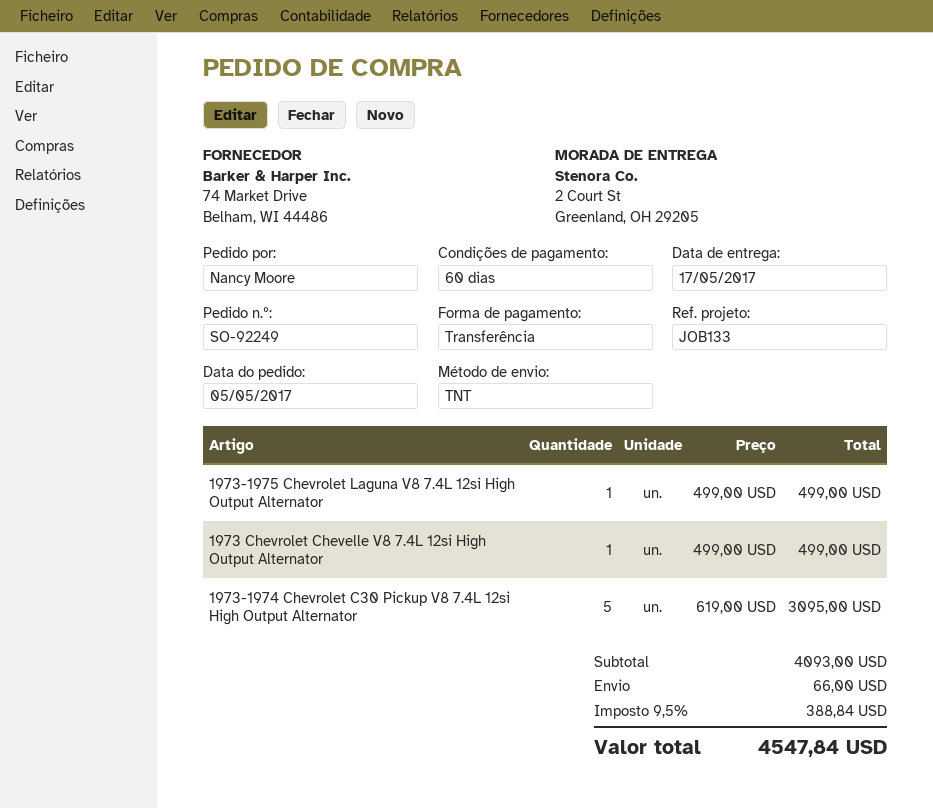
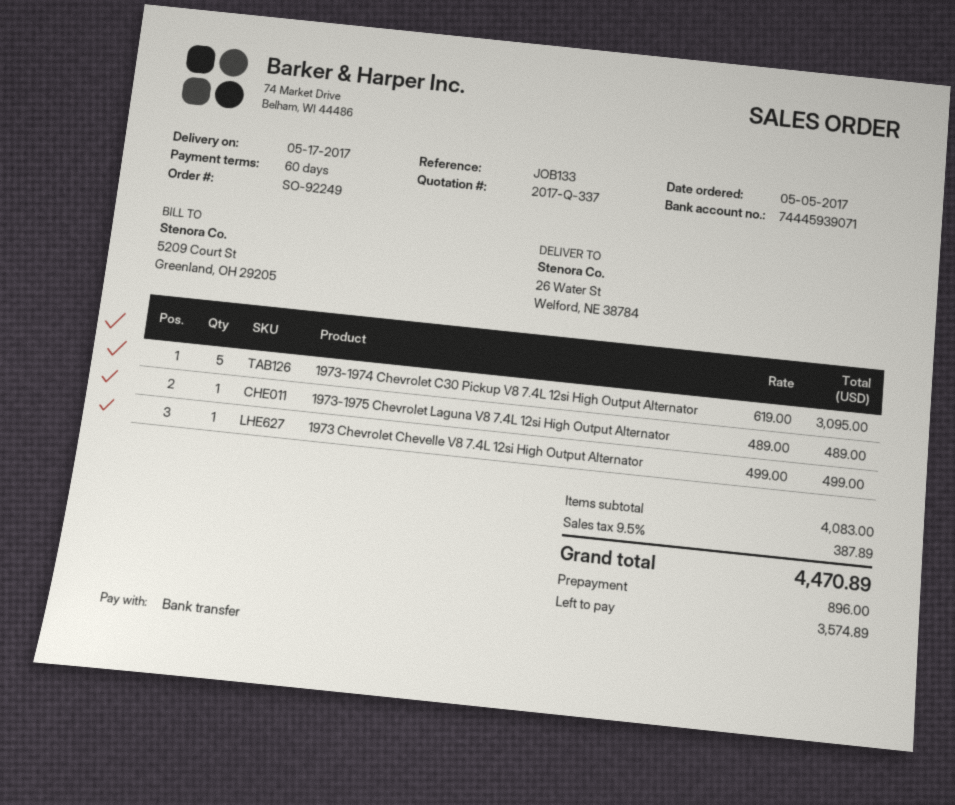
ship to: 2 Court St, Greenland, OH 29205 -> 26 Water St, Welford, NE 38784
1973-1975 Chevrolet Laguna V8 7.4L 12si High Output Alternator: 1 x 499.00 = 499.00 -> 1 x 489.00 = 489.00
subtotal: 4093.00 -> 4083.00
shipping: 66.00 -> none
tax: 9.5% = 388.84 -> 9.5% = 387.89
total: 4547.84 -> 4470.89

